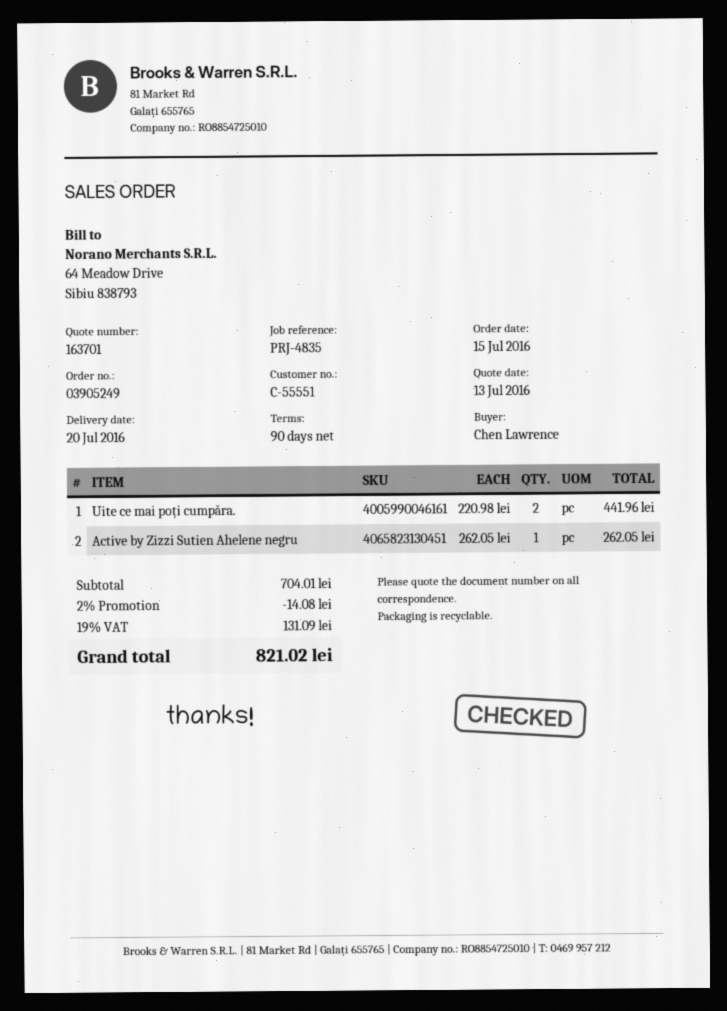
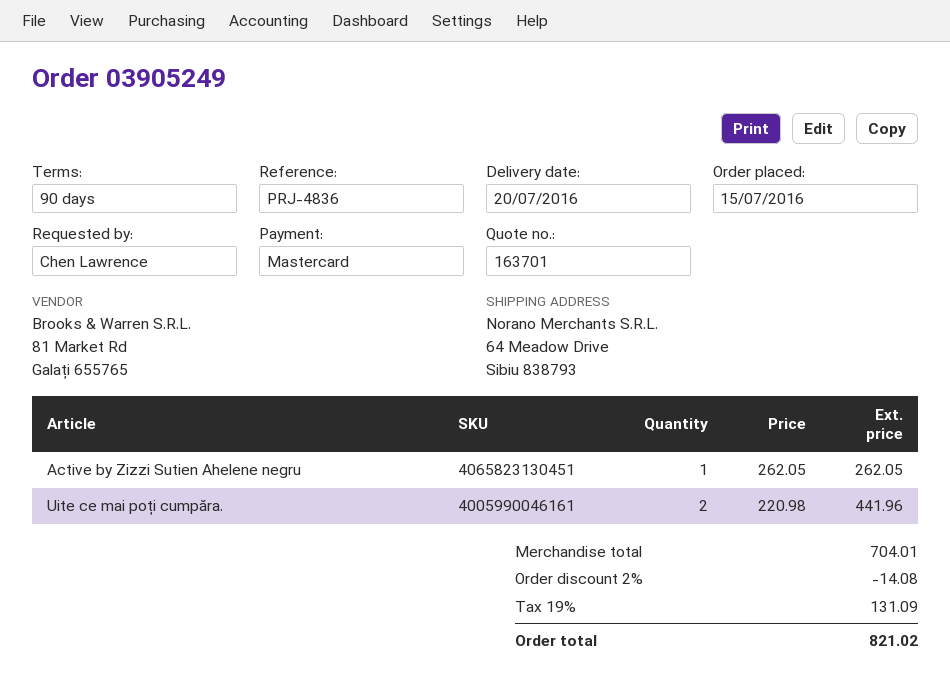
reference: PRJ-4835 -> PRJ-4836

